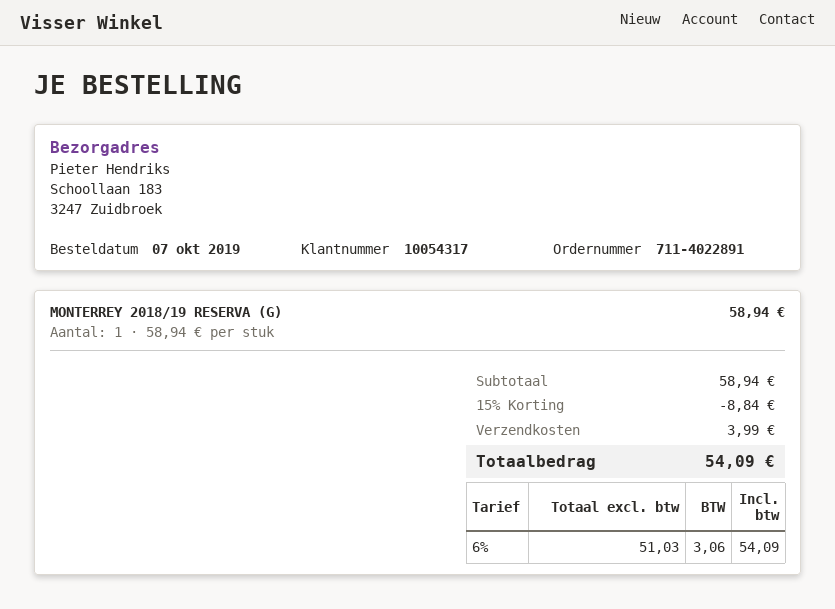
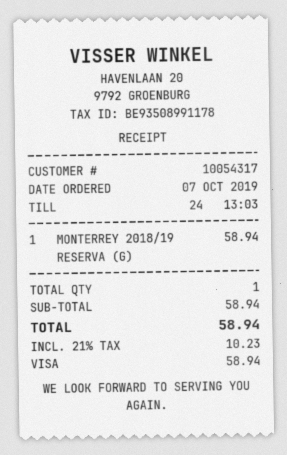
discount: 15% = 8.84 -> none
shipping: 3.99 -> none
tax: 6% = 3.06 -> 21% = 10.23
total: 54.09 -> 58.94

